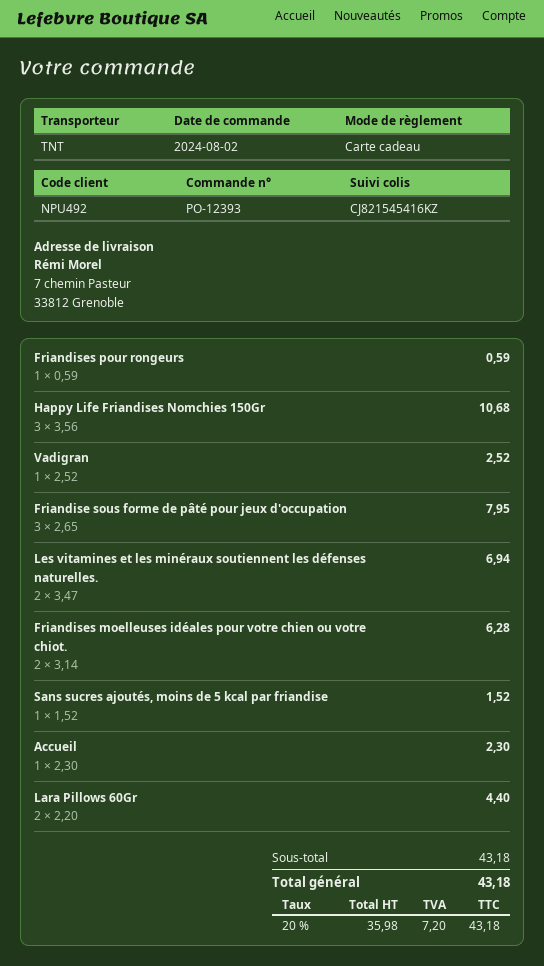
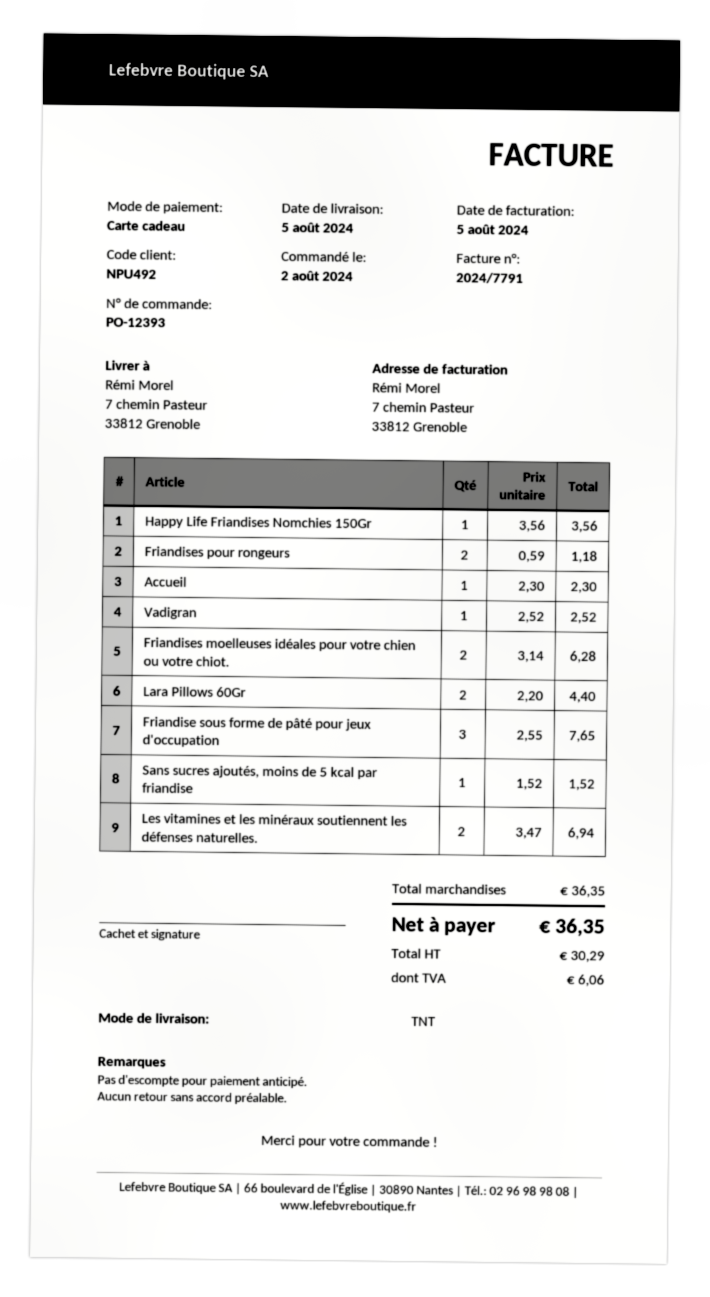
Friandises pour rongeurs: 1 x 0.59 = 0.59 -> 2 x 0.59 = 1.18
Happy Life Friandises Nomchies 150Gr: 3 x 3.56 = 10.68 -> 1 x 3.56 = 3.56
Friandise sous forme de pâté pour jeux d'occupation: 3 x 2.65 = 7.95 -> 3 x 2.55 = 7.65
subtotal: 43.18 -> 36.35
net: 35.98 -> 30.29
tax: 7.20 -> 6.06
total: 43.18 -> 36.35

